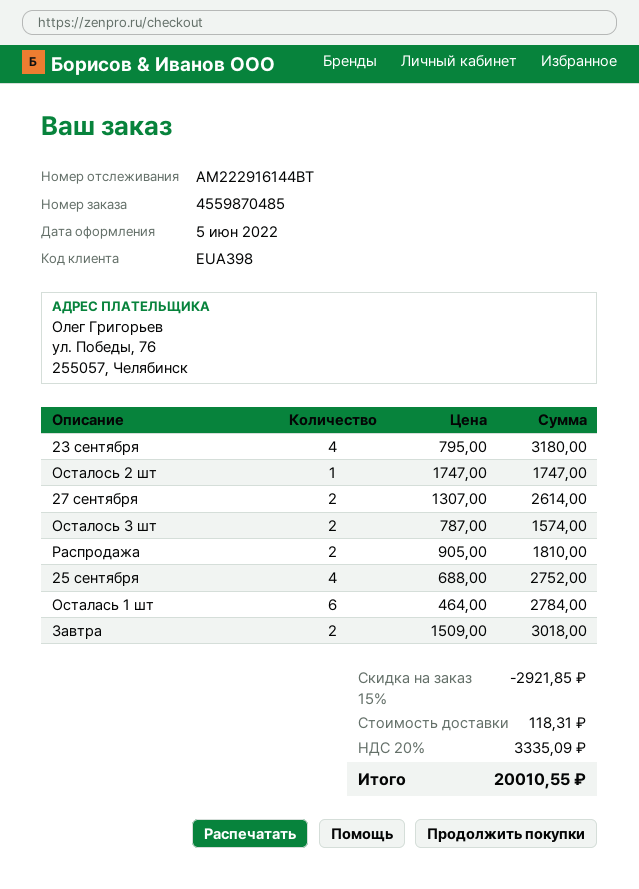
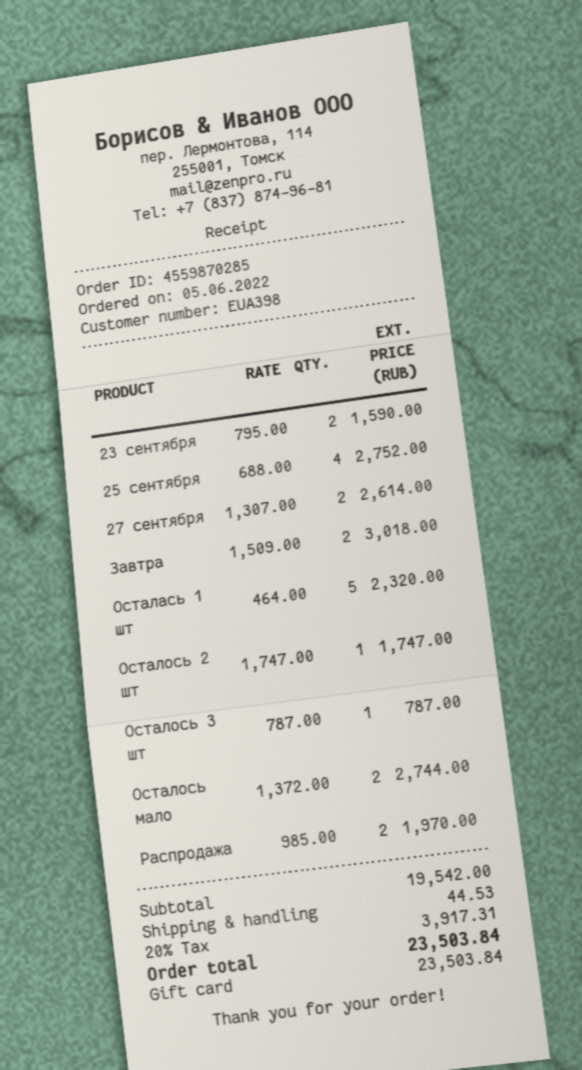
order number: 4559870485 -> 4559870285
23 сентября: 4 x 795.00 = 3180.00 -> 2 x 795.00 = 1590.00
Осталось 3 шт: 2 x 787.00 = 1574.00 -> 1 x 787.00 = 787.00
Распродажа: 2 x 905.00 = 1810.00 -> 2 x 985.00 = 1970.00
Осталась 1 шт: 6 x 464.00 = 2784.00 -> 5 x 464.00 = 2320.00
Осталось мало: none -> 2 x 1372.00 = 2744.00
discount: 15% = 2921.85 -> none
shipping: 118.31 -> 44.53
tax: 20% = 3335.09 -> 20% = 3917.31
total: 20010.55 -> 23503.84

